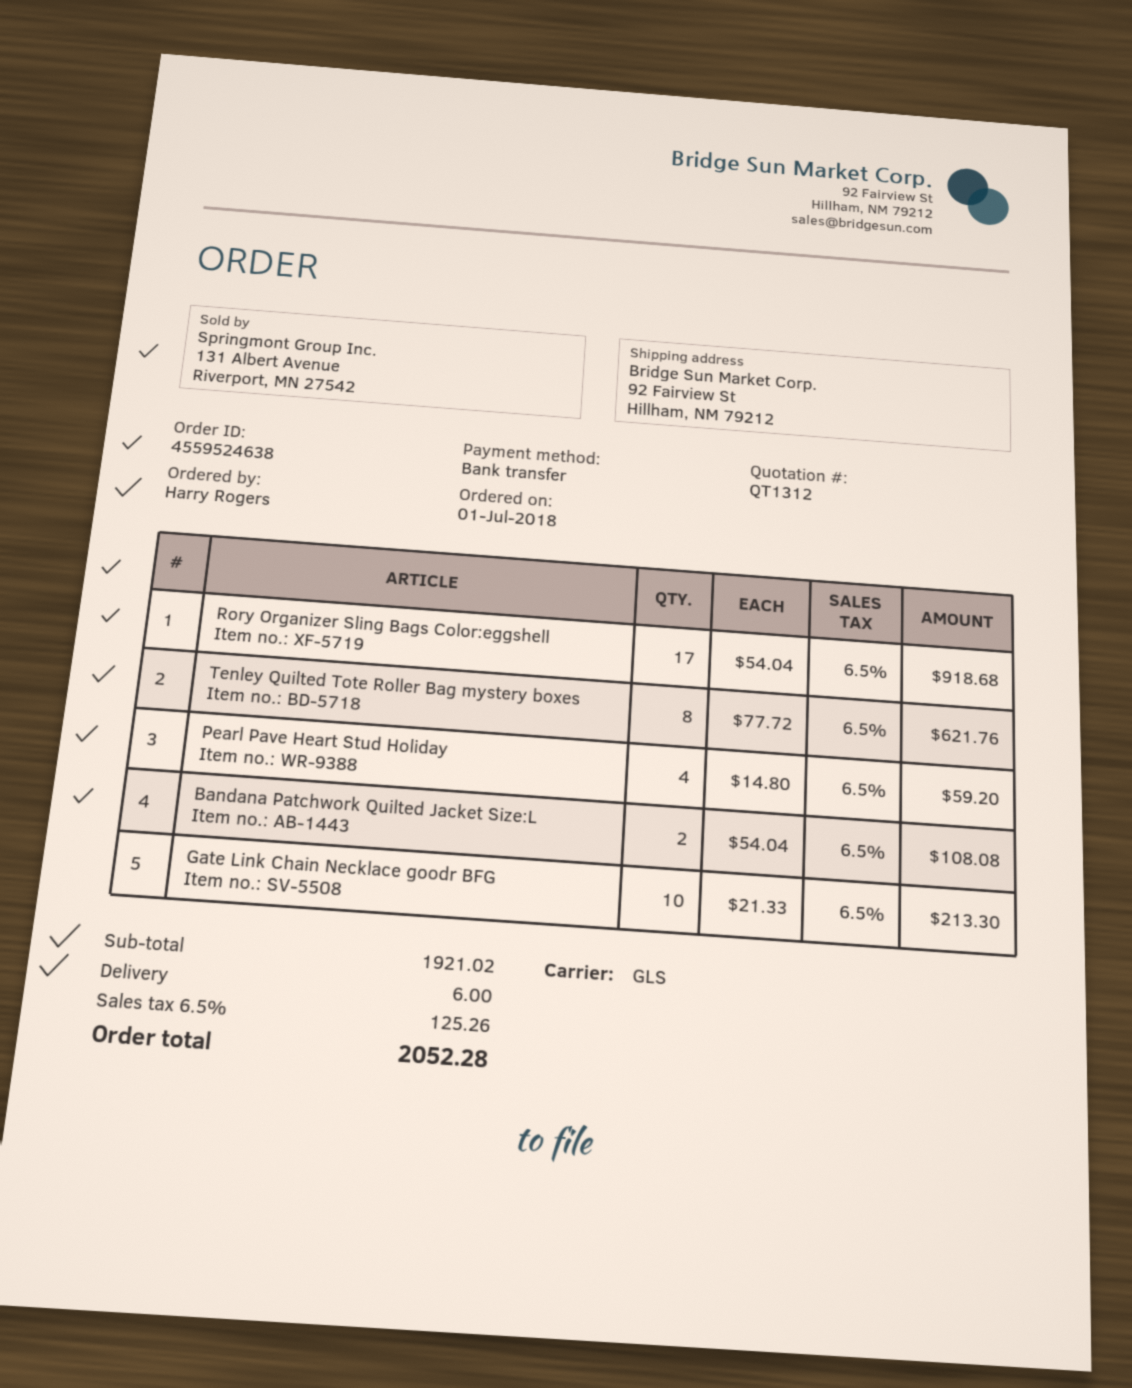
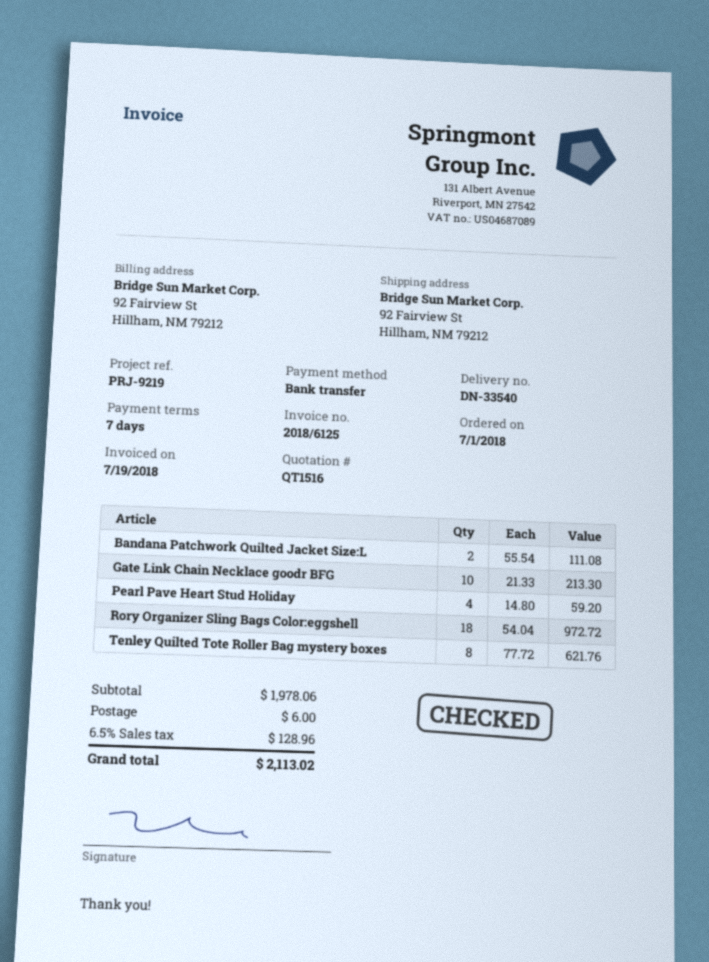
quote number: QT1312 -> QT1516
Rory Organizer Sling Bags Color:eggshell: 17 x 54.04 = 918.68 -> 18 x 54.04 = 972.72
Bandana Patchwork Quilted Jacket Size:L: 2 x 54.04 = 108.08 -> 2 x 55.54 = 111.08
subtotal: 1921.02 -> 1978.06
tax: 6.5% = 125.26 -> 6.5% = 128.96
total: 2052.28 -> 2113.02

